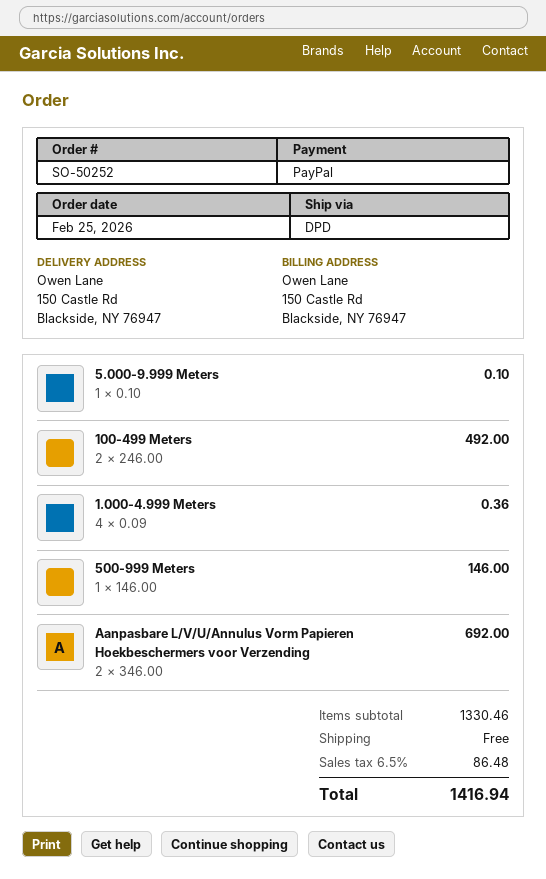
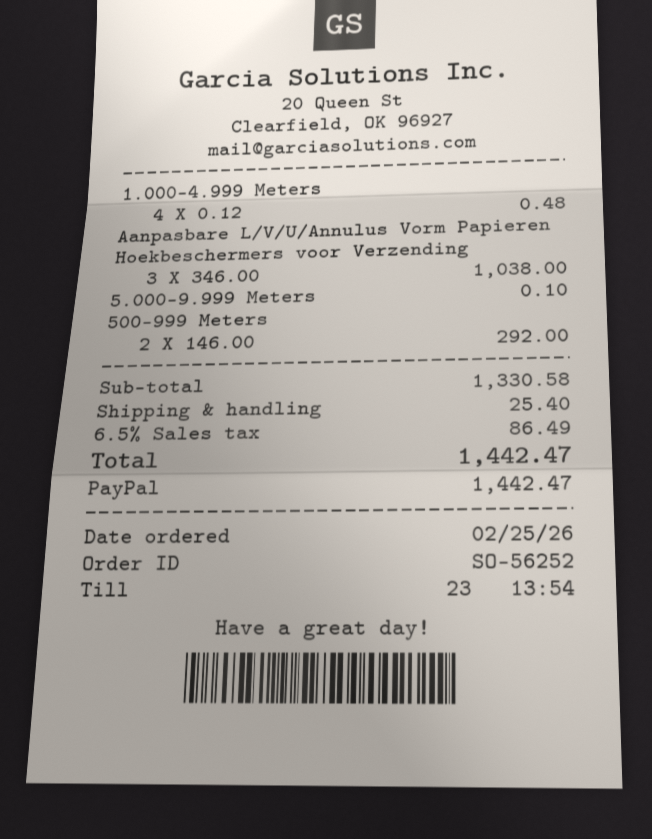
order number: SO-50252 -> SO-56252
100-499 Meters: 2 x 246.00 = 492.00 -> none
1.000-4.999 Meters: 4 x 0.09 = 0.36 -> 4 x 0.12 = 0.48
500-999 Meters: 1 x 146.00 = 146.00 -> 2 x 146.00 = 292.00
Aanpasbare L/V/U/Annulus Vorm Papieren Hoekbeschermers voor Verzending: 2 x 346.00 = 692.00 -> 3 x 346.00 = 1038.00
subtotal: 1330.46 -> 1330.58
shipping: 0.00 -> 25.40
tax: 6.5% = 86.48 -> 6.5% = 86.49
total: 1416.94 -> 1442.47

